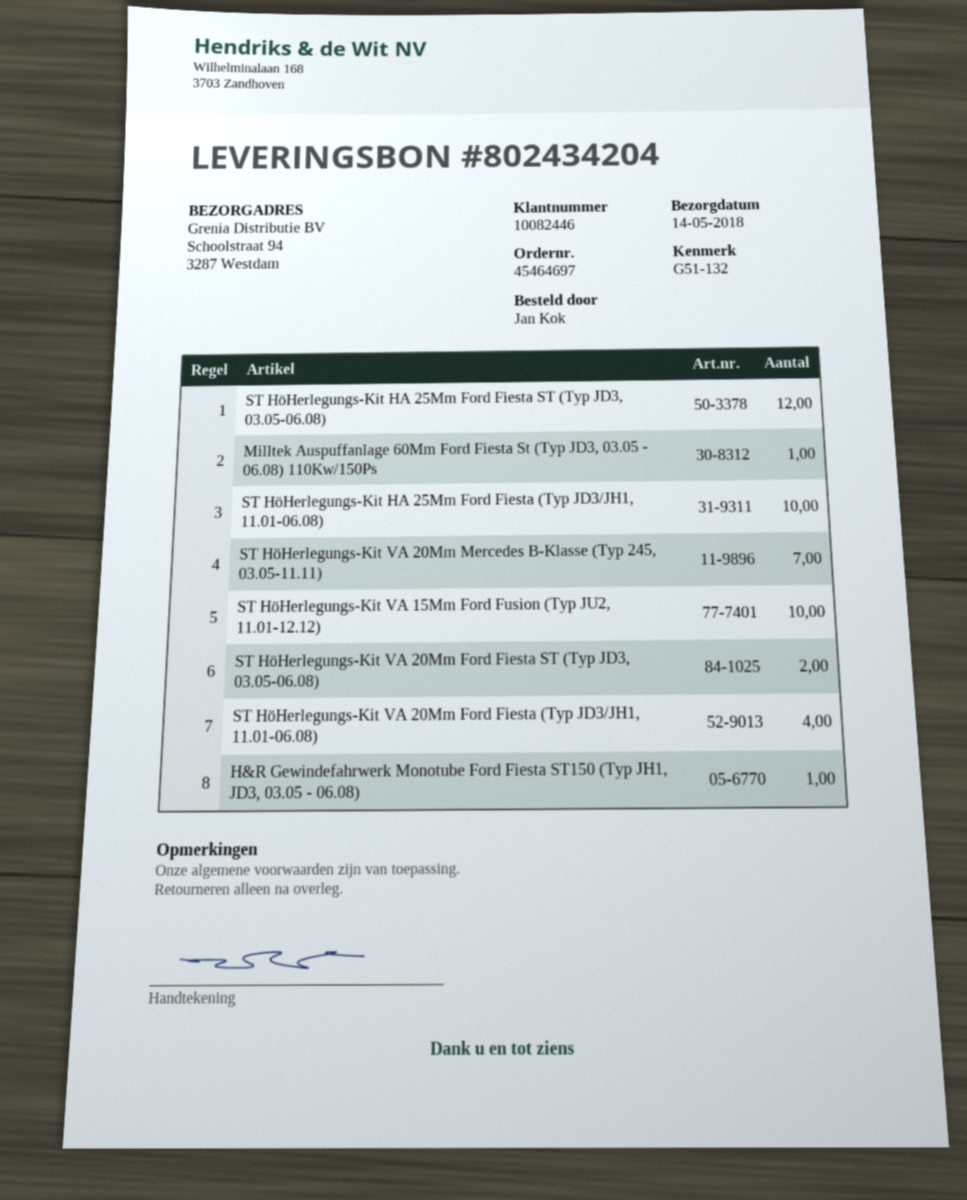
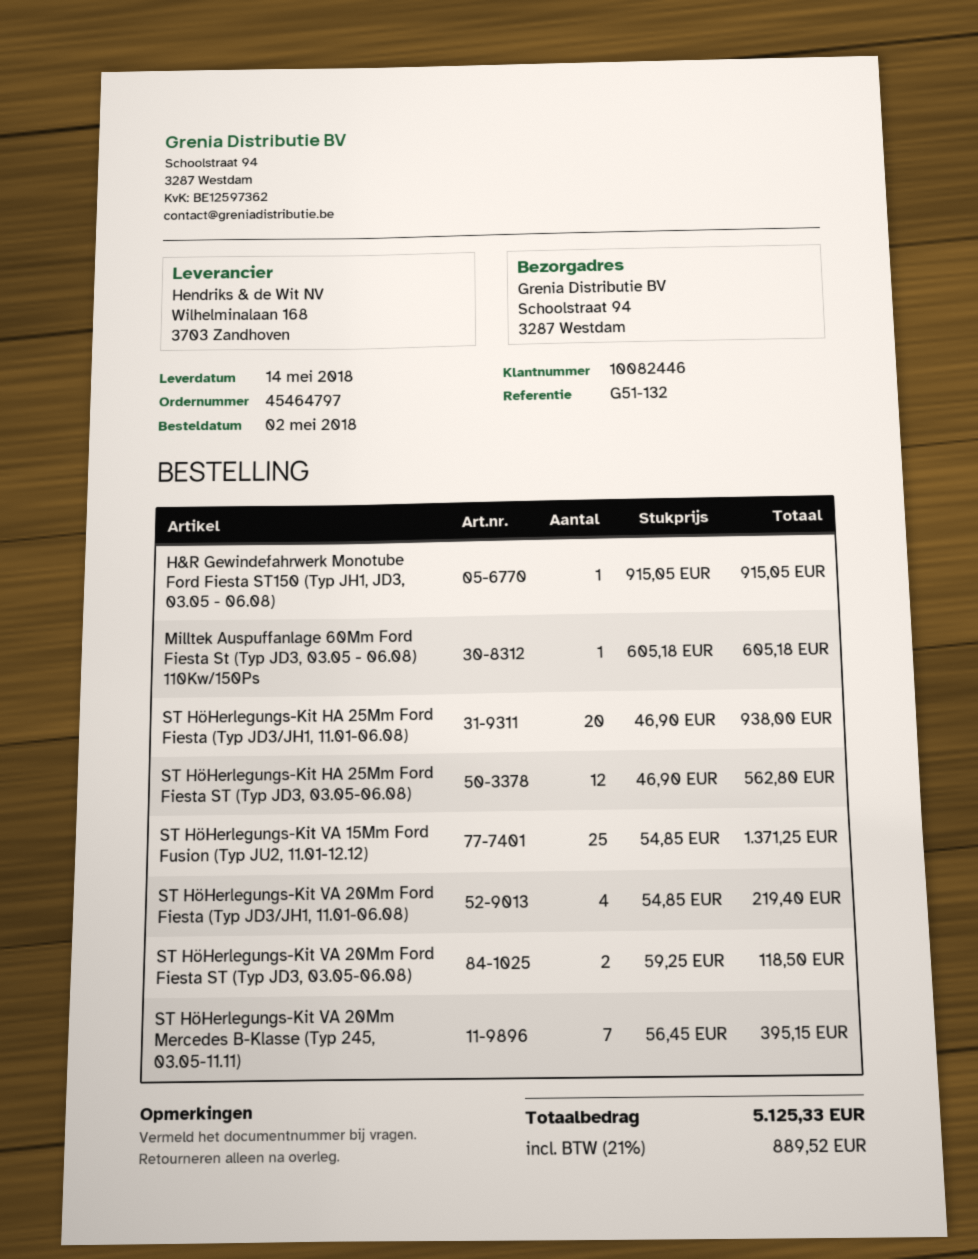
order number: 45464697 -> 45464797
ST HöHerlegungs-Kit HA 25Mm Ford Fiesta (Typ JD3/JH1, 11.01-06.08): 10 -> 20
ST HöHerlegungs-Kit VA 15Mm Ford Fusion (Typ JU2, 11.01-12.12): 10 -> 25

